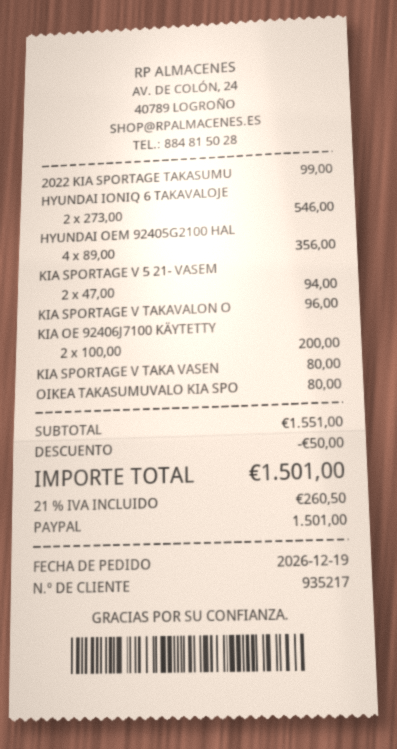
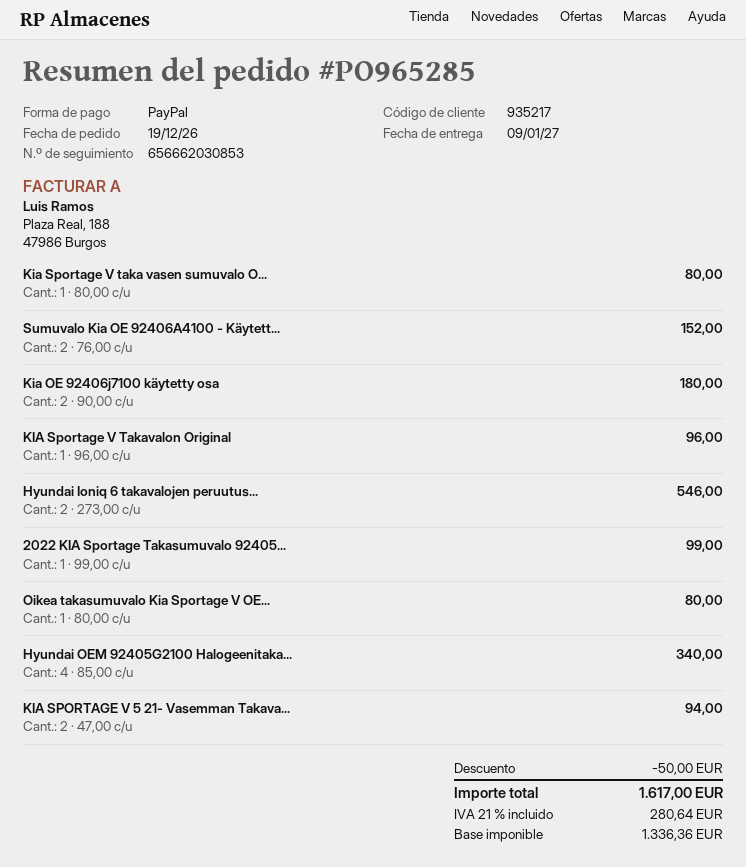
HYUNDAI OEM 92405G2100 HAL: 4 x 89.00 = 356.00 -> 4 x 85.00 = 340.00
KIA OE 92406J7100 KÄYTETTY: 2 x 100.00 = 200.00 -> 2 x 90.00 = 180.00
Sumuvalo Kia OE 92406A4100 - Käytett...: none -> 2 x 76.00 = 152.00
tax: 21% = 260.50 -> 21% = 280.64
total: 1501.00 -> 1617.00

